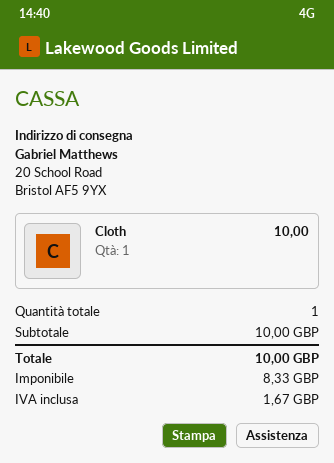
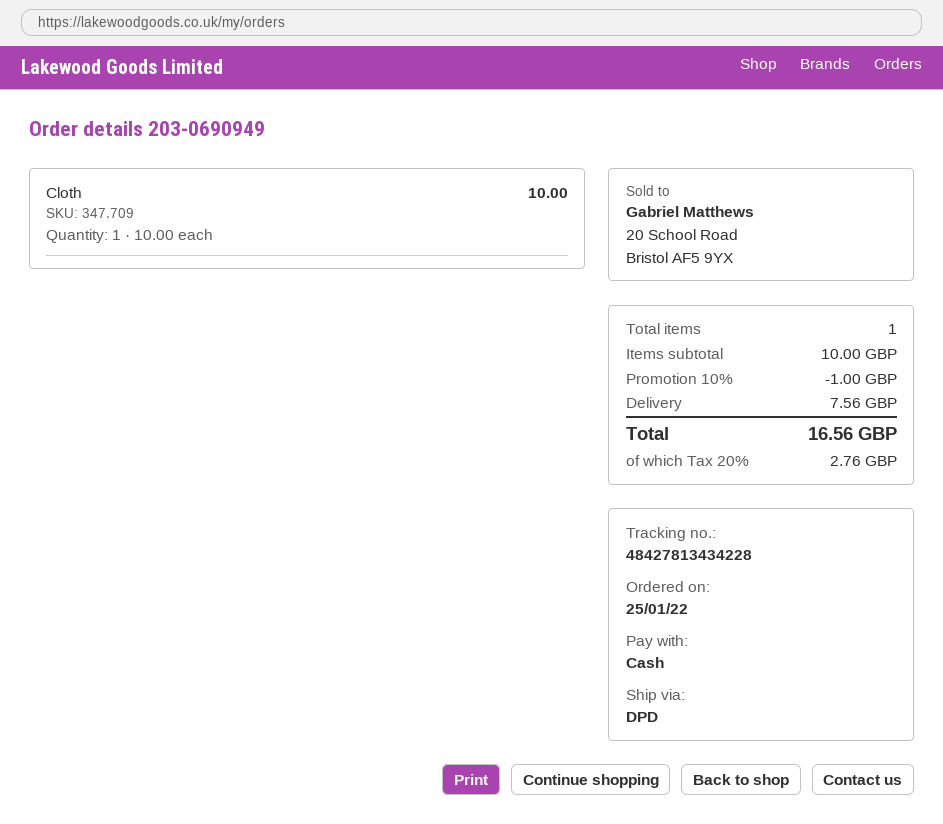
discount: none -> 10% = 1.00
shipping: none -> 7.56
tax: 1.67 -> 2.76
total: 10.00 -> 16.56

